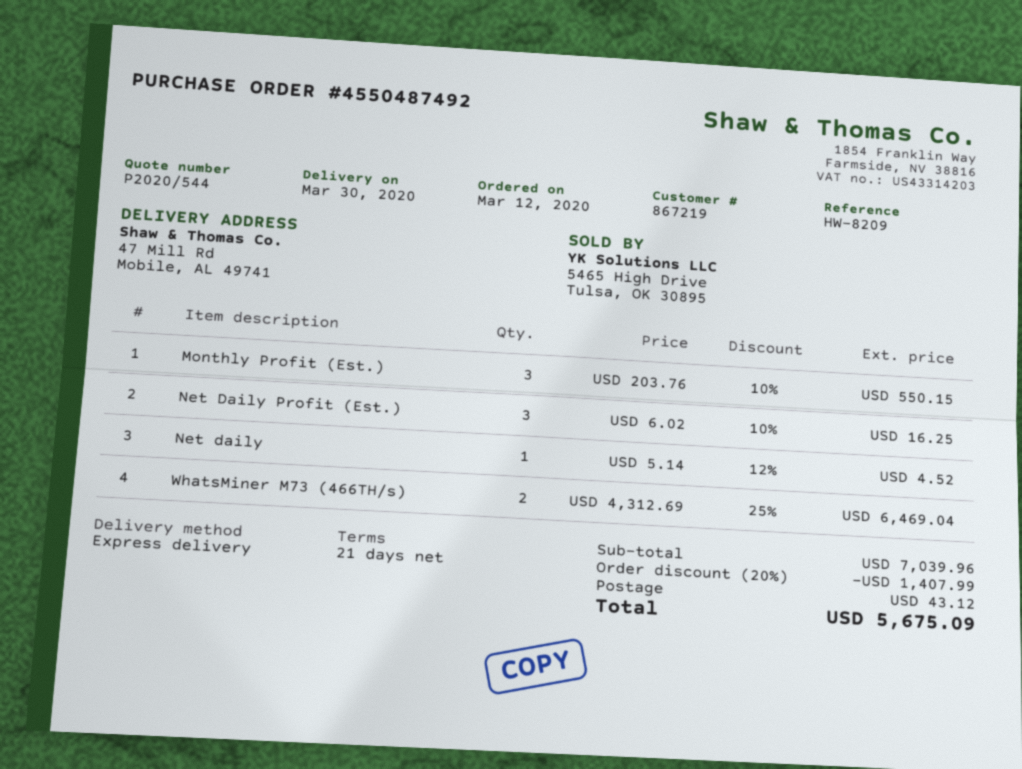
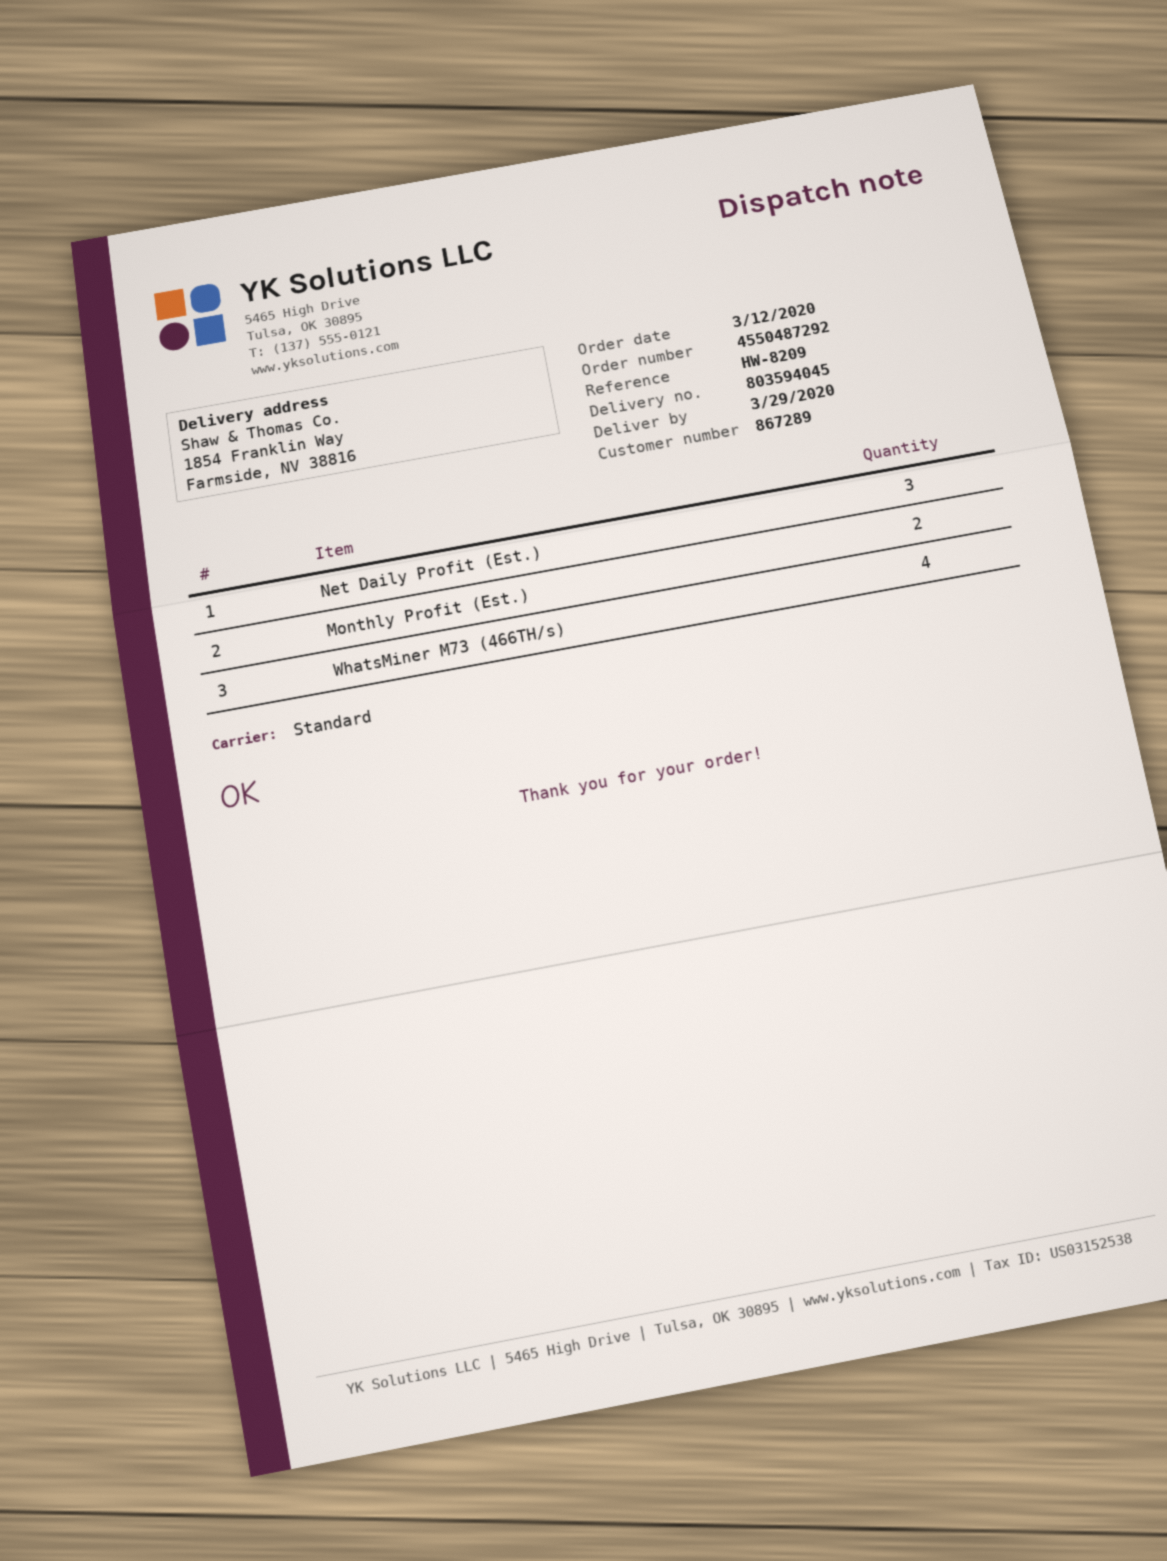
order number: 4550487492 -> 4550487292
delivery date: 2020-03-30 -> 2020-03-29
customer number: 867219 -> 867289
shipping method: express -> standard
ship to: 47 Mill Rd, Mobile, AL 49741 -> 1854 Franklin Way, Farmside, NV 38816
Monthly Profit (Est.): 3 -> 2
Net daily: 1 -> none
WhatsMiner M73 (466TH/s): 2 -> 4

